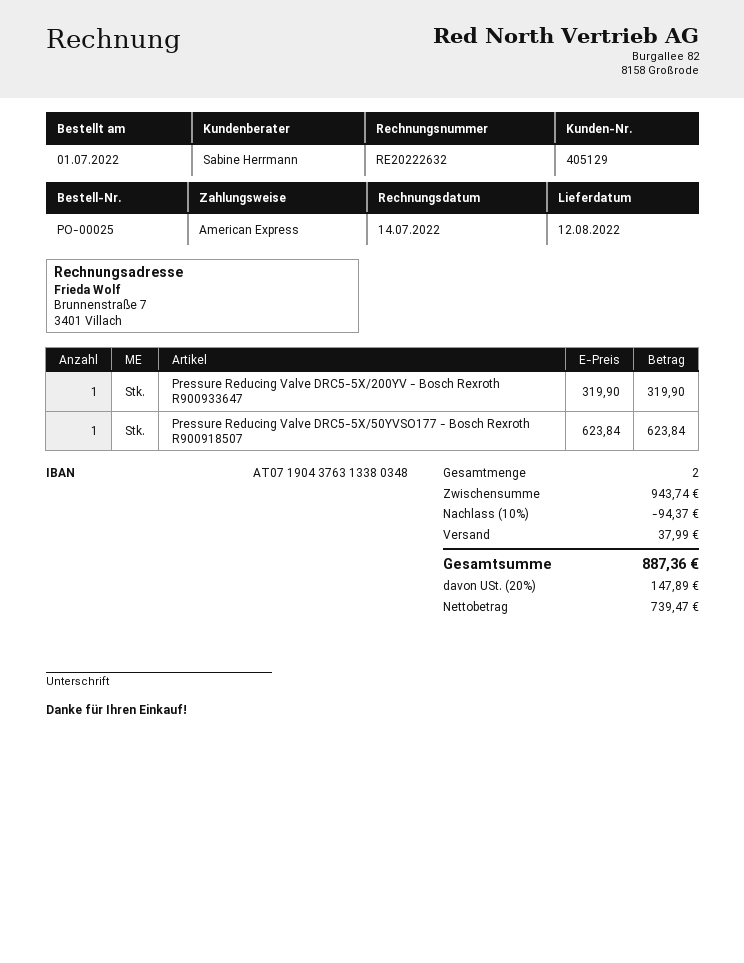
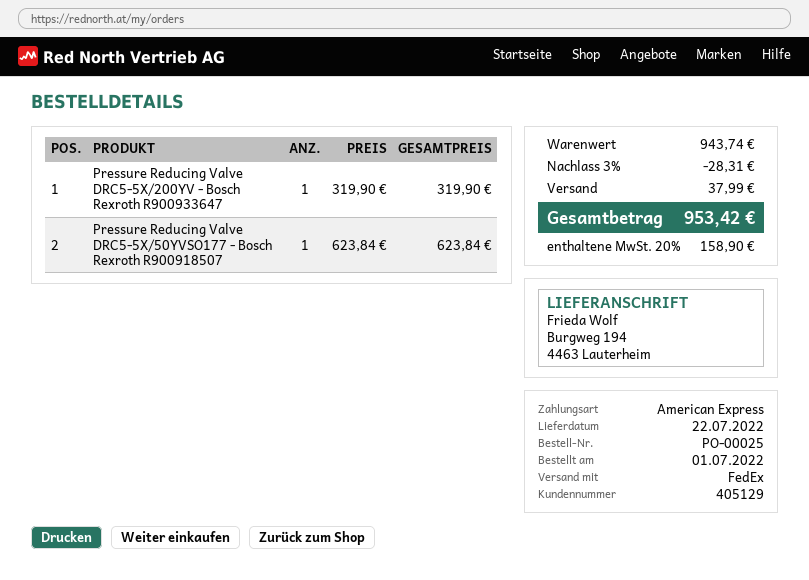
delivery date: 2022-08-12 -> 2022-07-22
discount: 10% = 94.37 -> 3% = 28.31
tax: 20% = 147.89 -> 20% = 158.90
total: 887.36 -> 953.42

